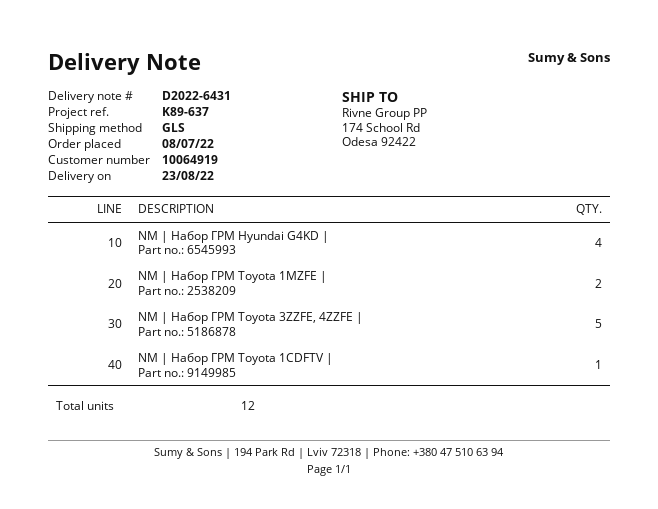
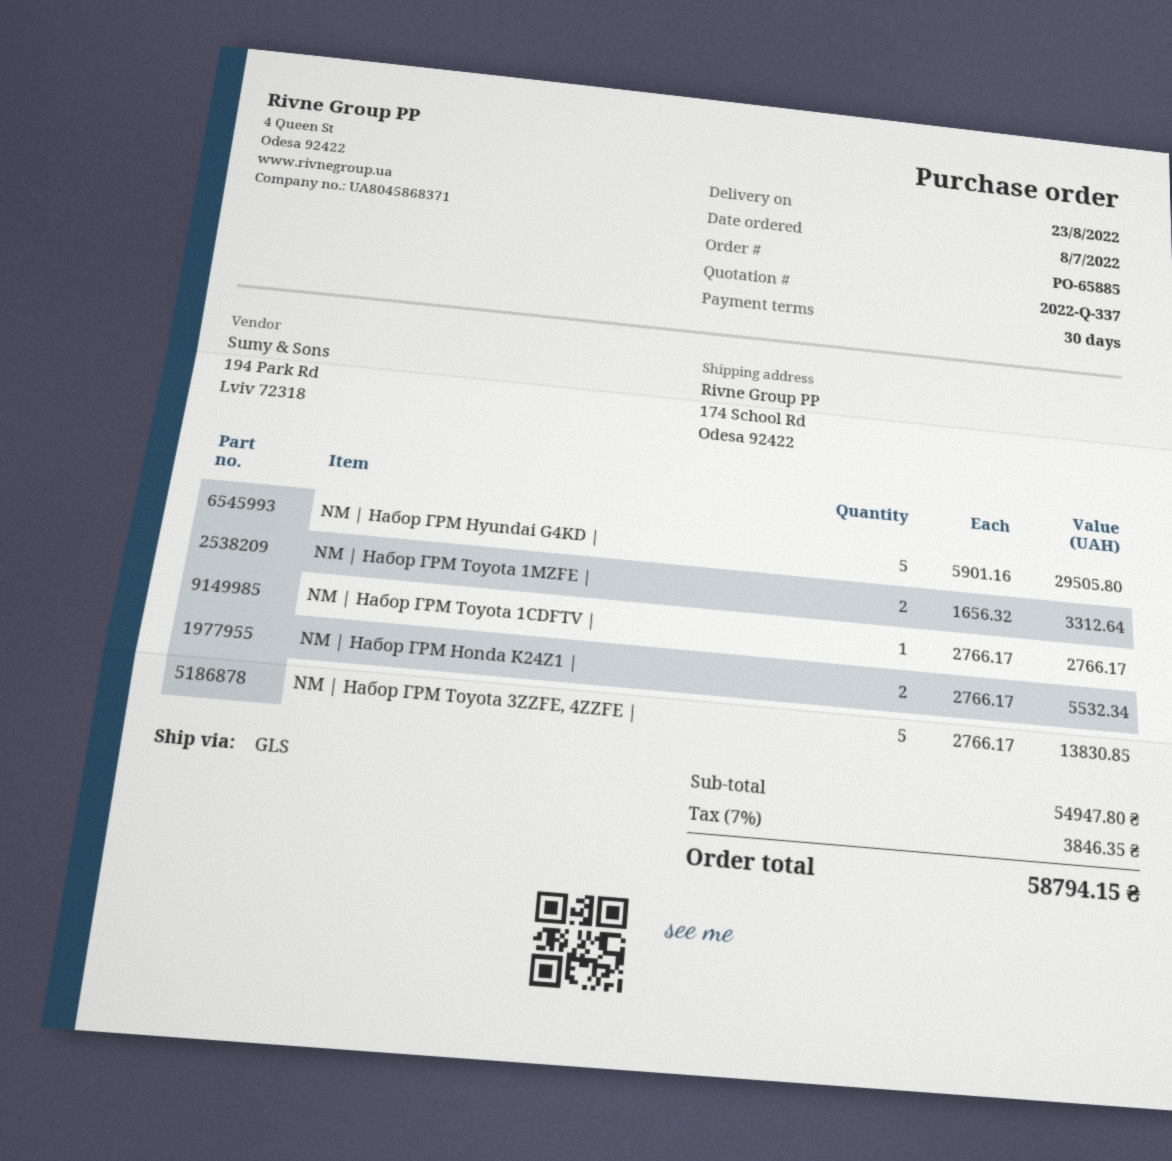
NM | Набор ГРМ Hyundai G4KD |: 4 -> 5
NM | Набор ГРМ Honda K24Z1 |: none -> 2

